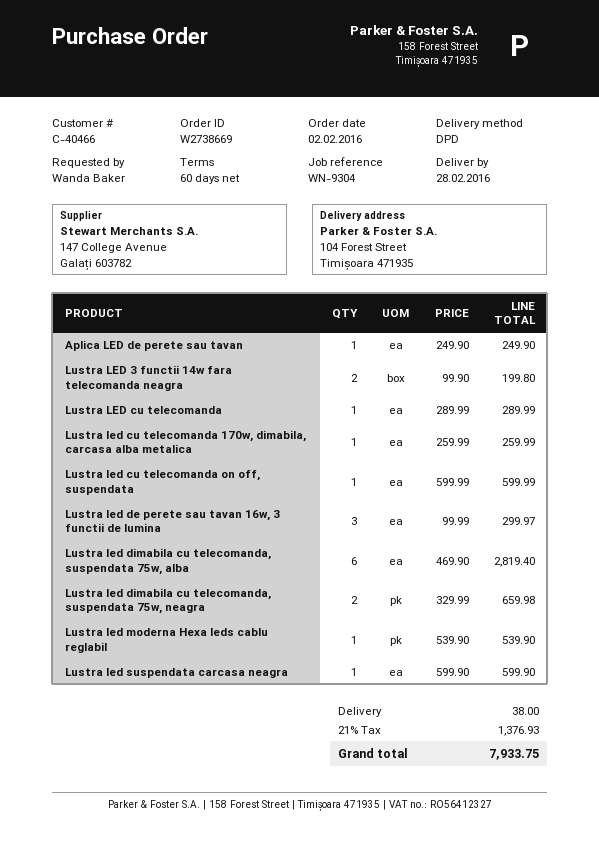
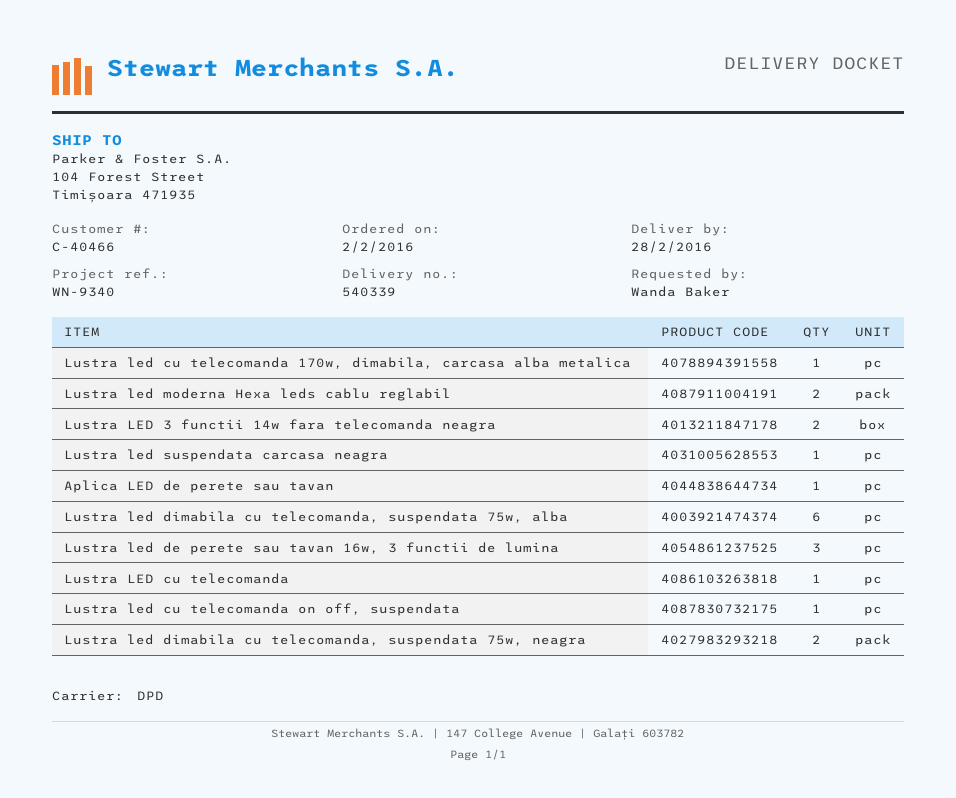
reference: WN-9304 -> WN-9340
Lustra led moderna Hexa leds cablu reglabil: 1 -> 2

